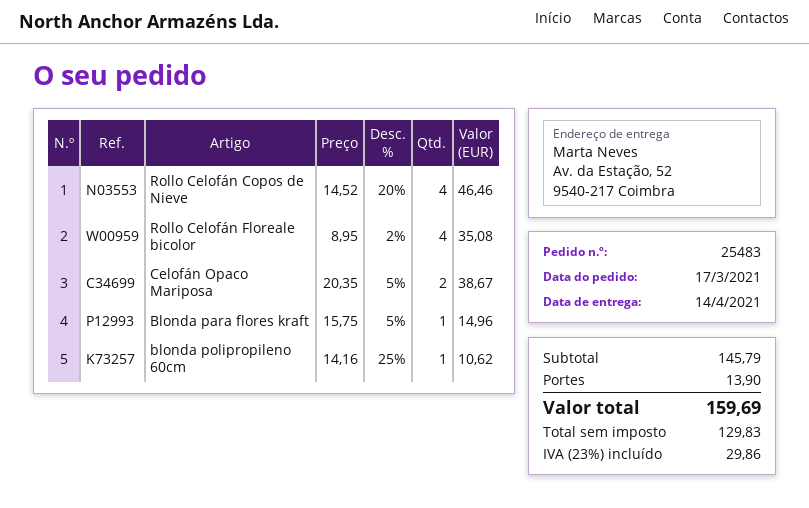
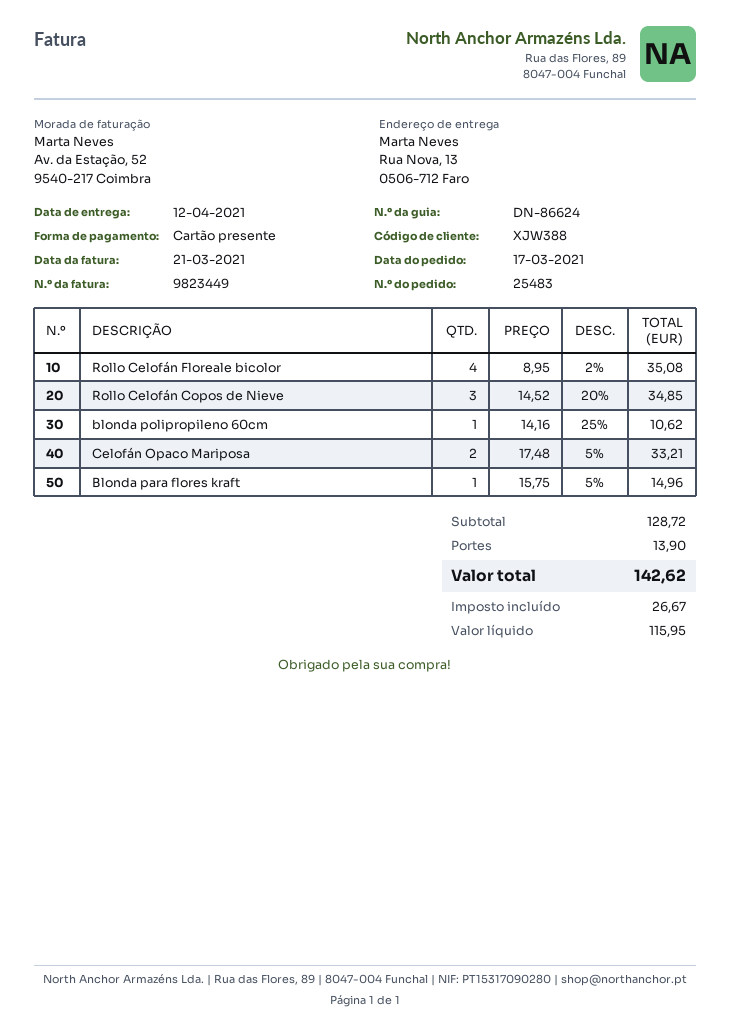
delivery date: 2021-04-14 -> 2021-04-12
ship to: Av. da Estação, 52, 9540-217 Coimbra -> Rua Nova, 13, 0506-712 Faro
Rollo Celofán Copos de Nieve: 4 x 14.52 - 20% = 46.46 -> 3 x 14.52 - 20% = 34.85
Celofán Opaco Mariposa: 2 x 20.35 - 5% = 38.67 -> 2 x 17.48 - 5% = 33.21
subtotal: 145.79 -> 128.72
net: 129.83 -> 115.95
tax: 29.86 -> 26.67
total: 159.69 -> 142.62

